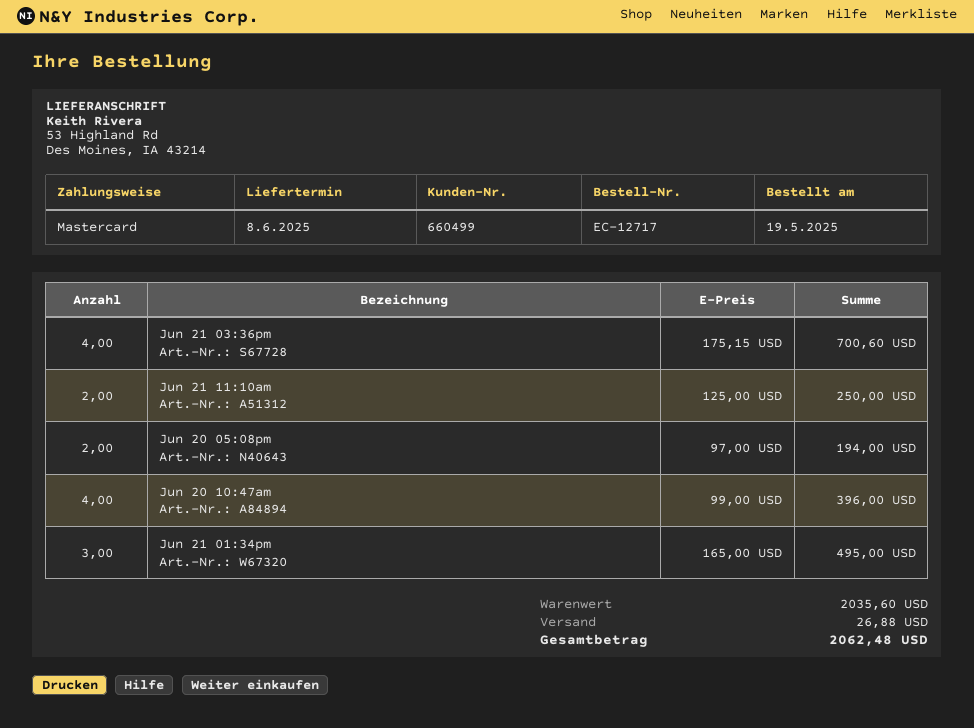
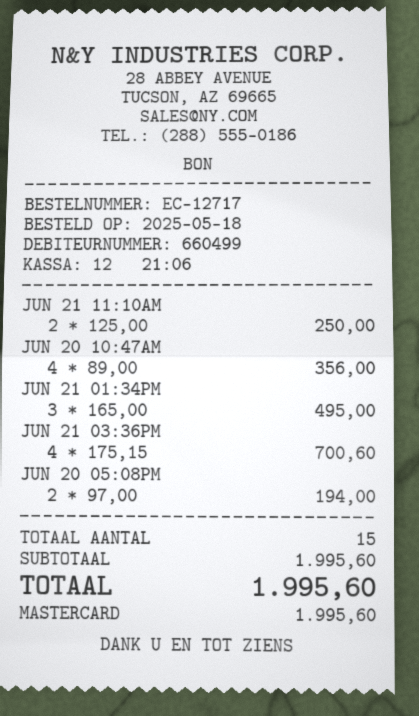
order date: 2025-05-19 -> 2025-05-18
Jun 20 10:47am: 4 x 99.00 = 396.00 -> 4 x 89.00 = 356.00
subtotal: 2035.60 -> 1995.60
shipping: 26.88 -> none
total: 2062.48 -> 1995.60

